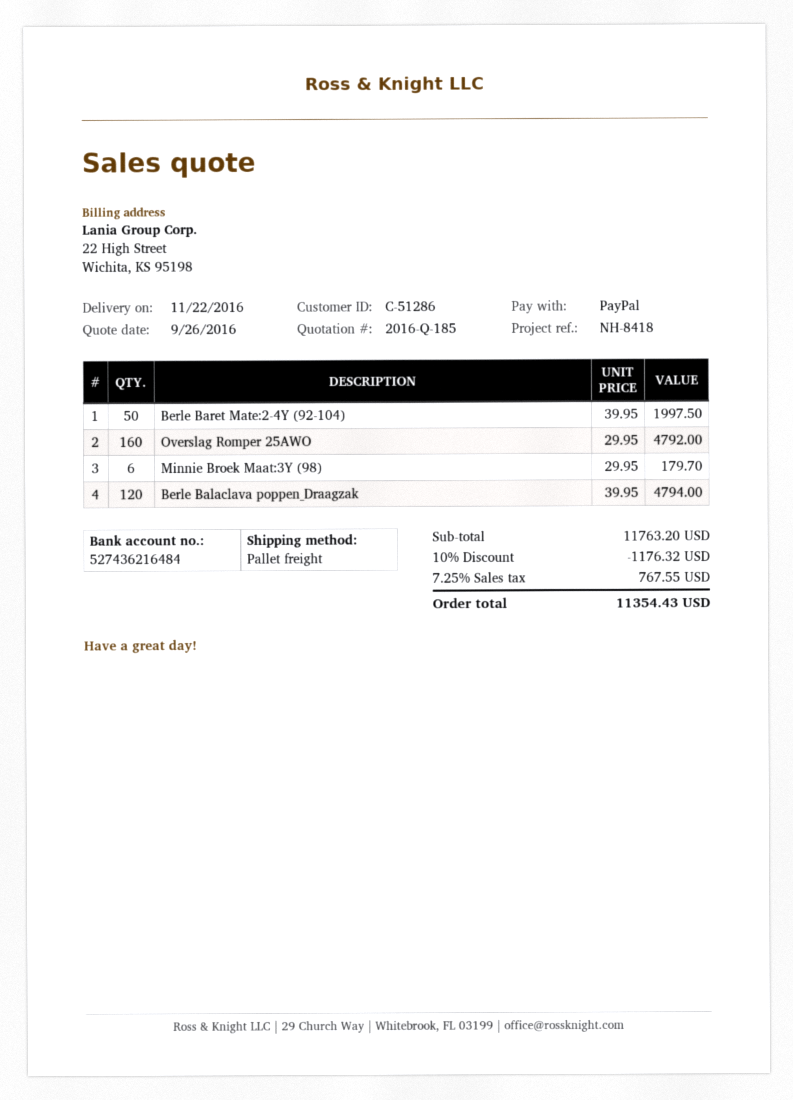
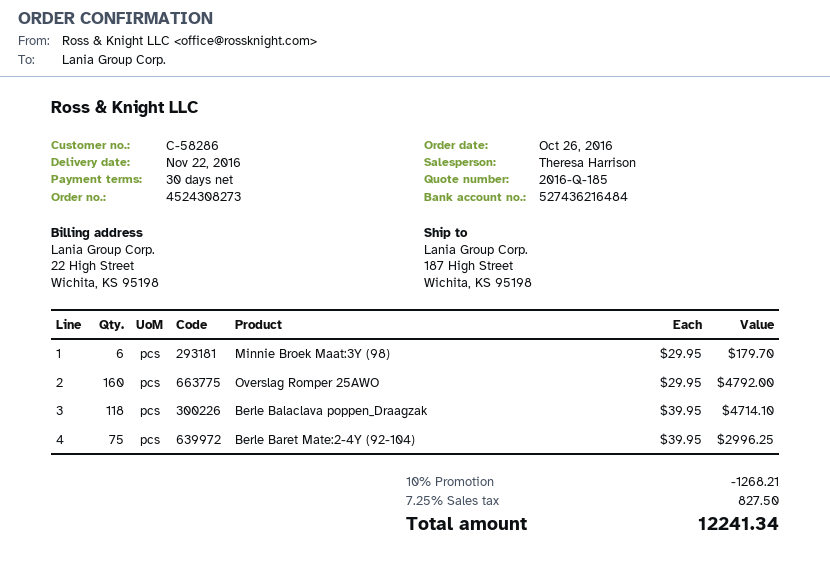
customer number: C-51286 -> C-58286
Berle Baret Mate:2-4Y (92-104): 50 x 39.95 = 1997.50 -> 75 x 39.95 = 2996.25
Berle Balaclava poppen_Draagzak: 120 x 39.95 = 4794.00 -> 118 x 39.95 = 4714.10
discount: 10% = 1176.32 -> 10% = 1268.21
tax: 7.25% = 767.55 -> 7.25% = 827.50
total: 11354.43 -> 12241.34

